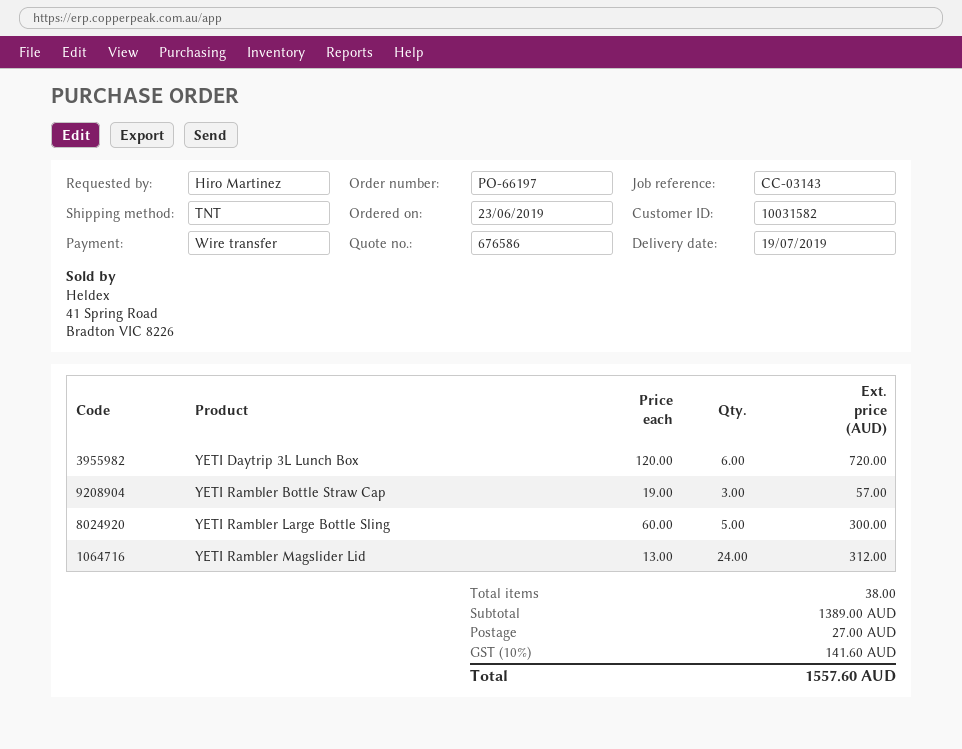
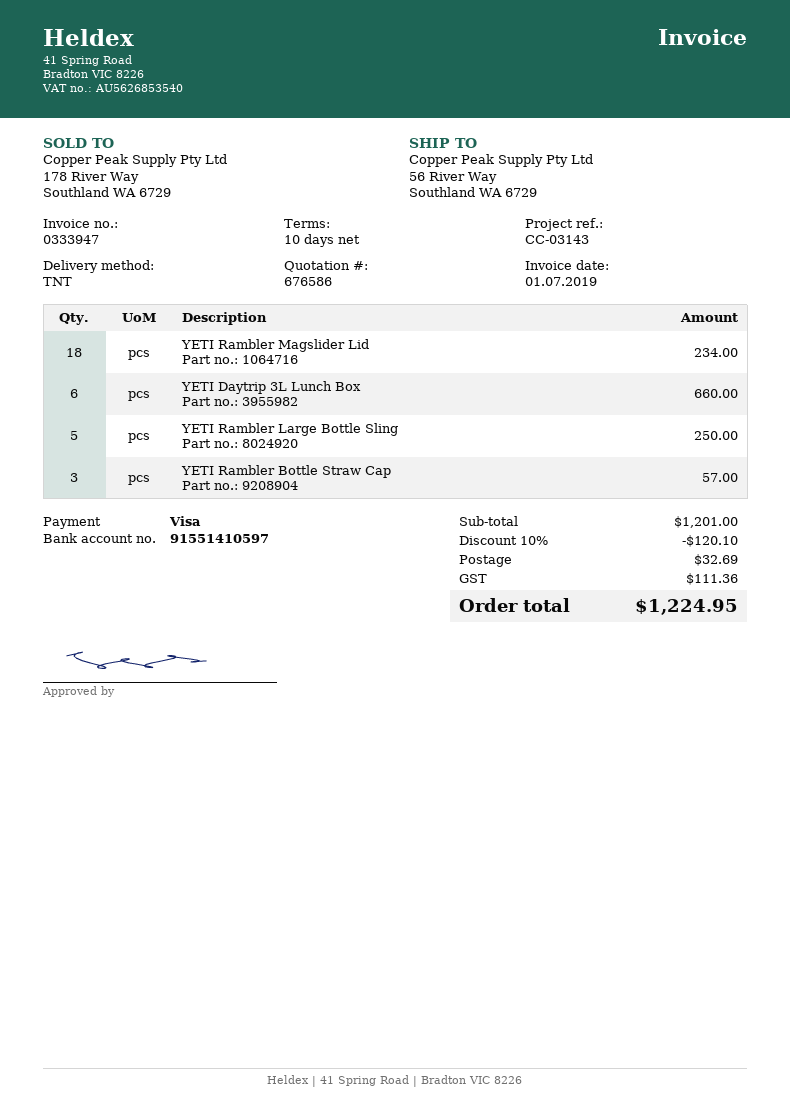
payment method: bank transfer -> Visa
YETI Daytrip 3L Lunch Box: 6 for 720.00 -> 6 for 660.00
YETI Rambler Large Bottle Sling: 5 for 300.00 -> 5 for 250.00
YETI Rambler Magslider Lid: 24 for 312.00 -> 18 for 234.00
subtotal: 1389.00 -> 1201.00
discount: none -> 10% = 120.10
shipping: 27.00 -> 32.69
tax: 141.60 -> 111.36
total: 1557.60 -> 1224.95

